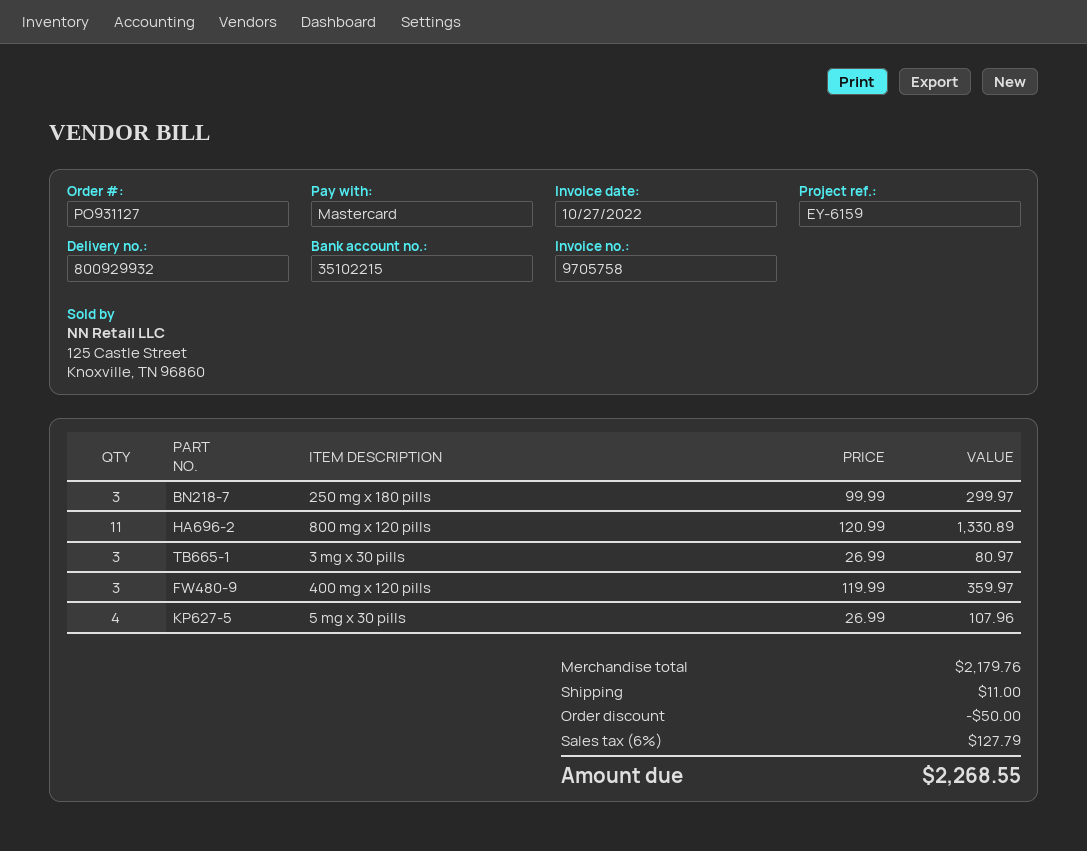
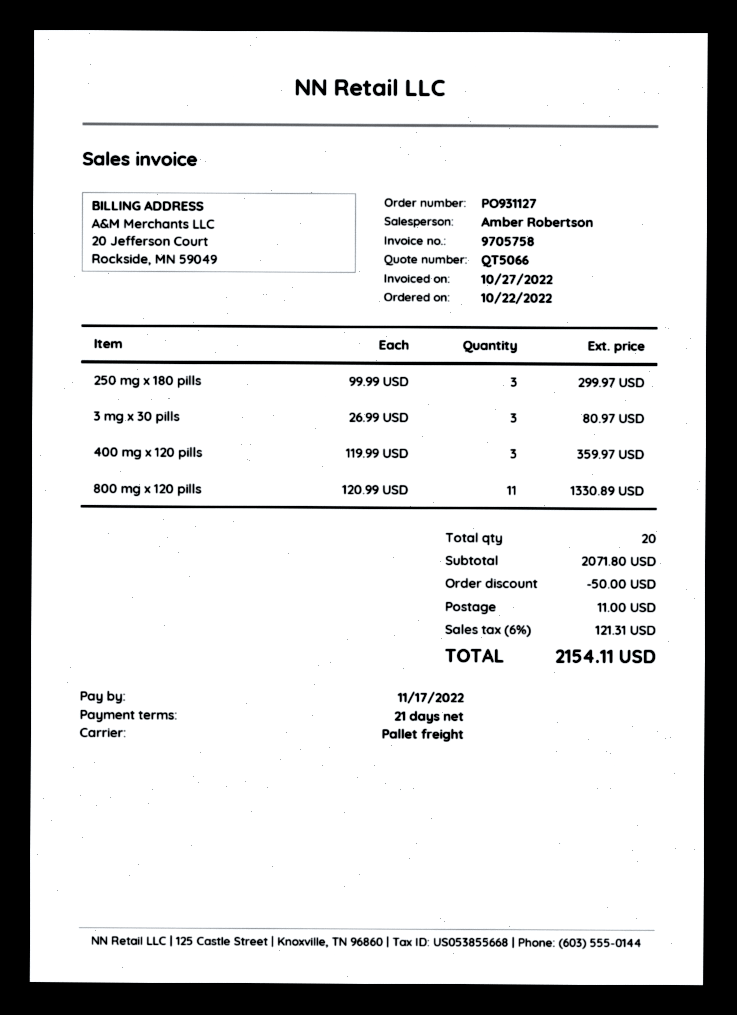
5 mg x 30 pills: 4 x 26.99 = 107.96 -> none
subtotal: 2179.76 -> 2071.80
tax: 6% = 127.79 -> 6% = 121.31
total: 2268.55 -> 2154.11

